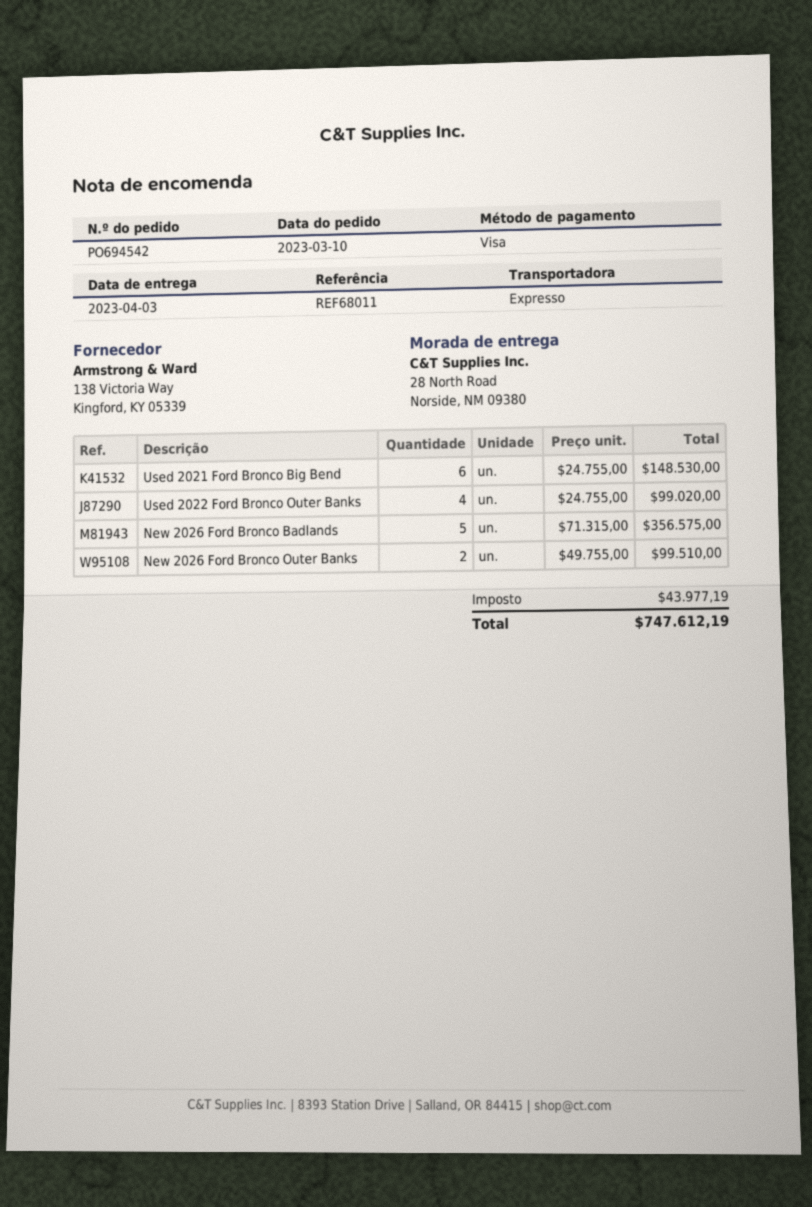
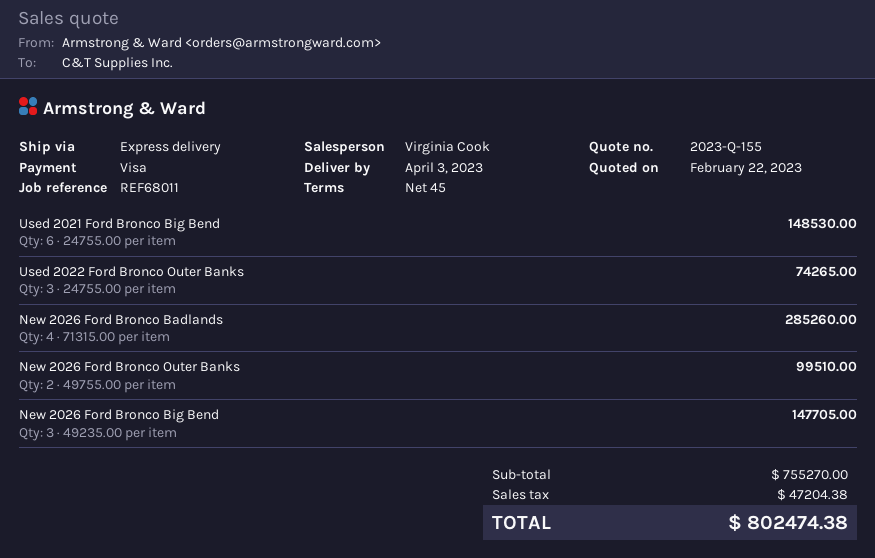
Used 2022 Ford Bronco Outer Banks: 4 x 24755.00 = 99020.00 -> 3 x 24755.00 = 74265.00
New 2026 Ford Bronco Badlands: 5 x 71315.00 = 356575.00 -> 4 x 71315.00 = 285260.00
New 2026 Ford Bronco Big Bend: none -> 3 x 49235.00 = 147705.00
tax: 43977.19 -> 47204.38
total: 747612.19 -> 802474.38

